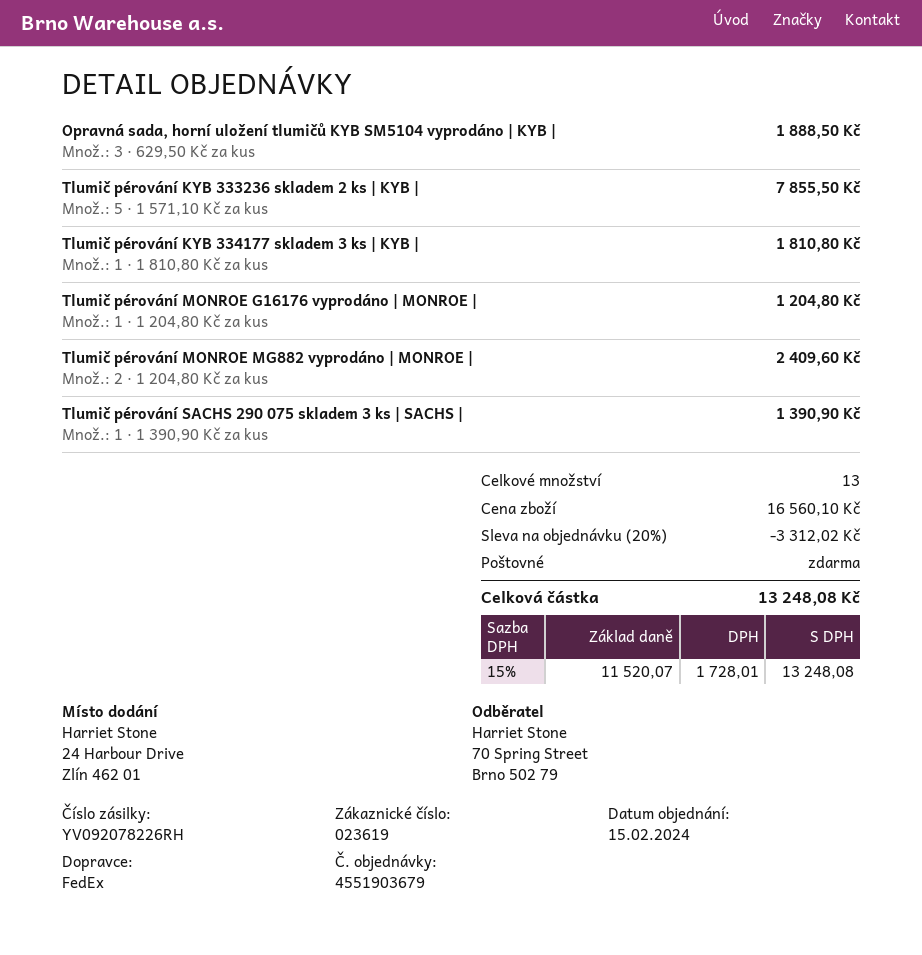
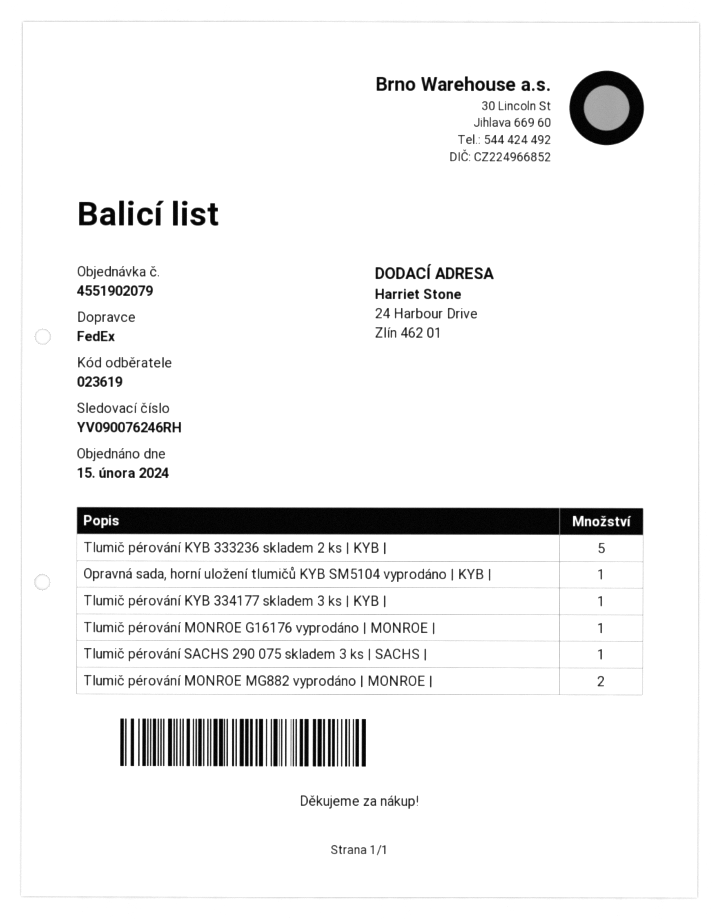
order number: 4551903679 -> 4551902079
tracking number: YV092078226RH -> YV090076246RH
Opravná sada, horní uložení tlumičů KYB SM5104 vyprodáno | KYB |: 3 -> 1

